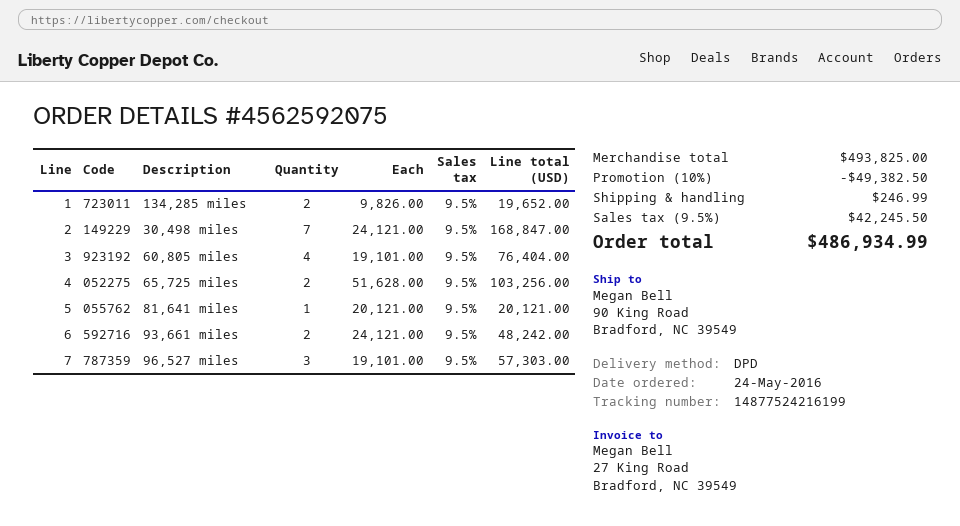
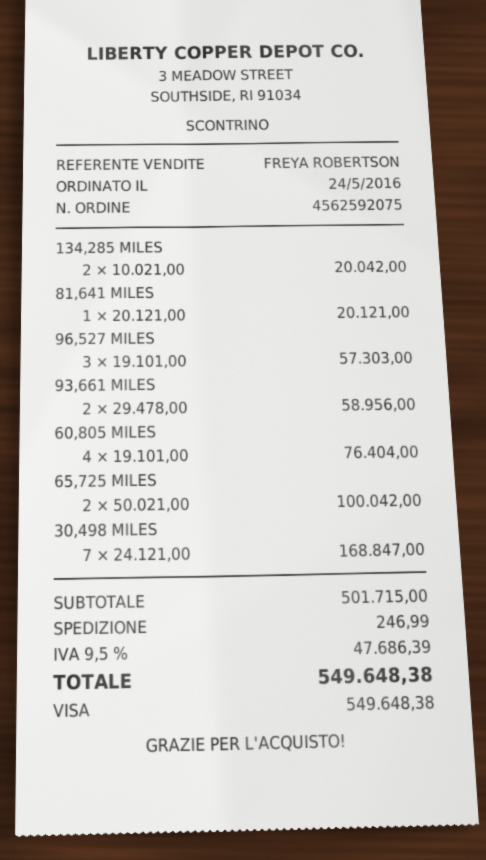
134,285 miles: 2 x 9826.00 = 19652.00 -> 2 x 10021.00 = 20042.00
65,725 miles: 2 x 51628.00 = 103256.00 -> 2 x 50021.00 = 100042.00
93,661 miles: 2 x 24121.00 = 48242.00 -> 2 x 29478.00 = 58956.00
subtotal: 493825.00 -> 501715.00
discount: 10% = 49382.50 -> none
tax: 9.5% = 42245.50 -> 9.5% = 47686.39
total: 486934.99 -> 549648.38

